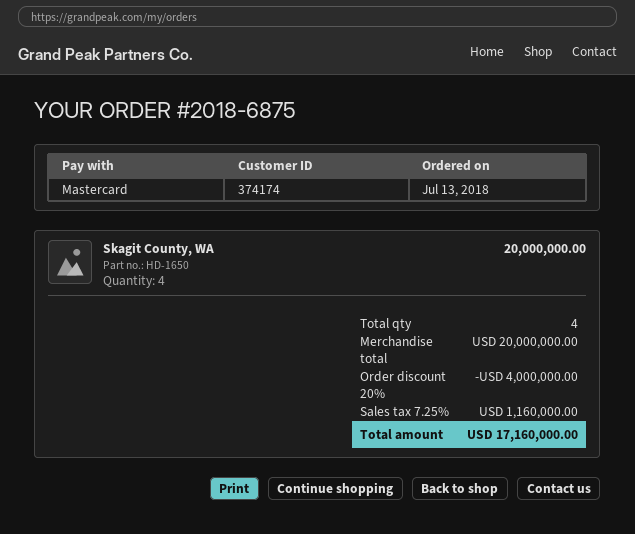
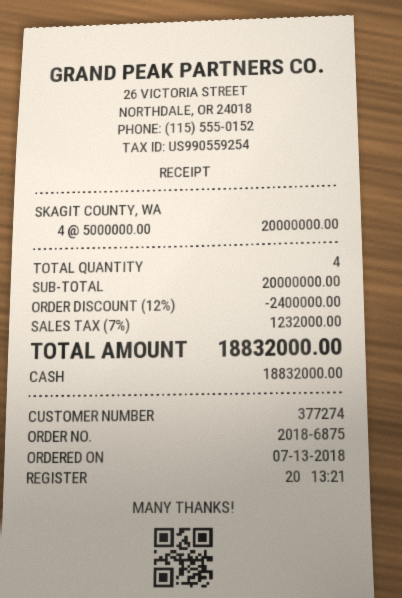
customer number: 374174 -> 377274
payment method: Mastercard -> cash
discount: 20% = 4000000.00 -> 12% = 2400000.00
tax: 7.25% = 1160000.00 -> 7% = 1232000.00
total: 17160000.00 -> 18832000.00

